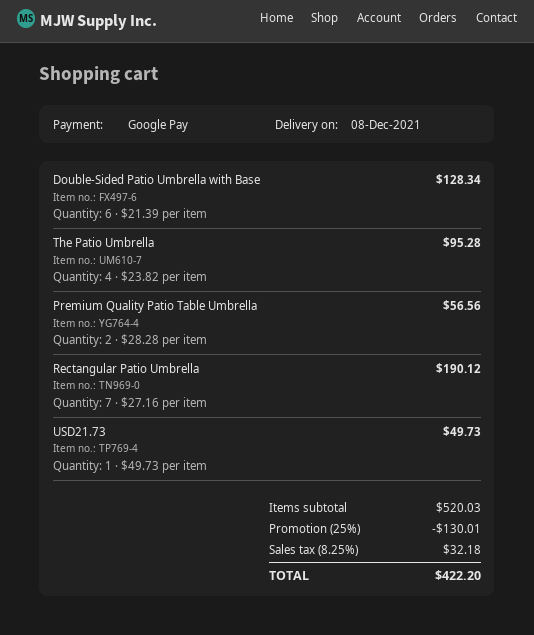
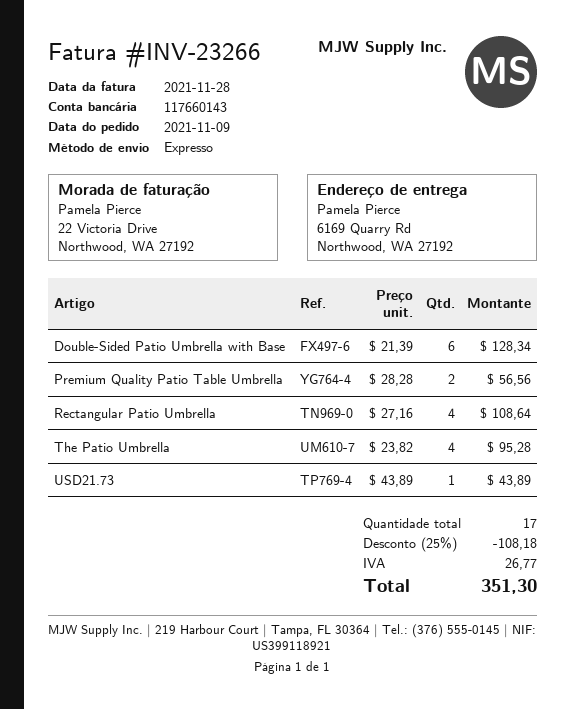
Rectangular Patio Umbrella: 7 x 27.16 = 190.12 -> 4 x 27.16 = 108.64
USD21.73: 1 x 49.73 = 49.73 -> 1 x 43.89 = 43.89
discount: 25% = 130.01 -> 25% = 108.18
tax: 32.18 -> 26.77
total: 422.20 -> 351.30

